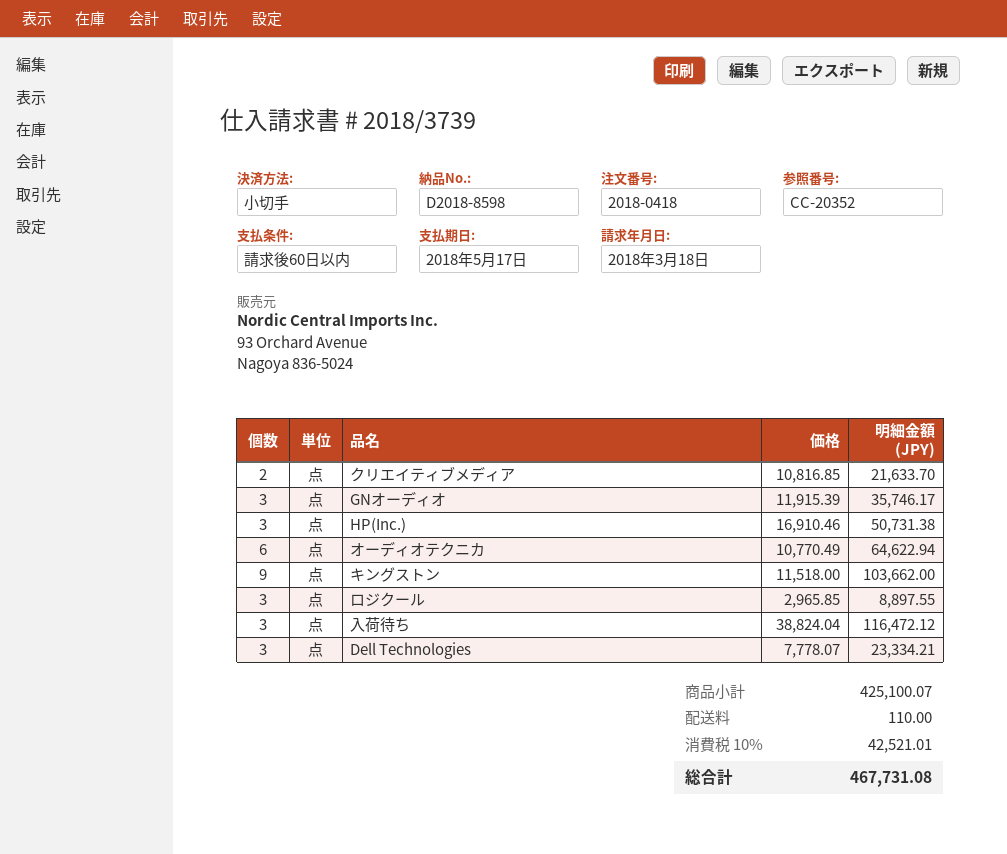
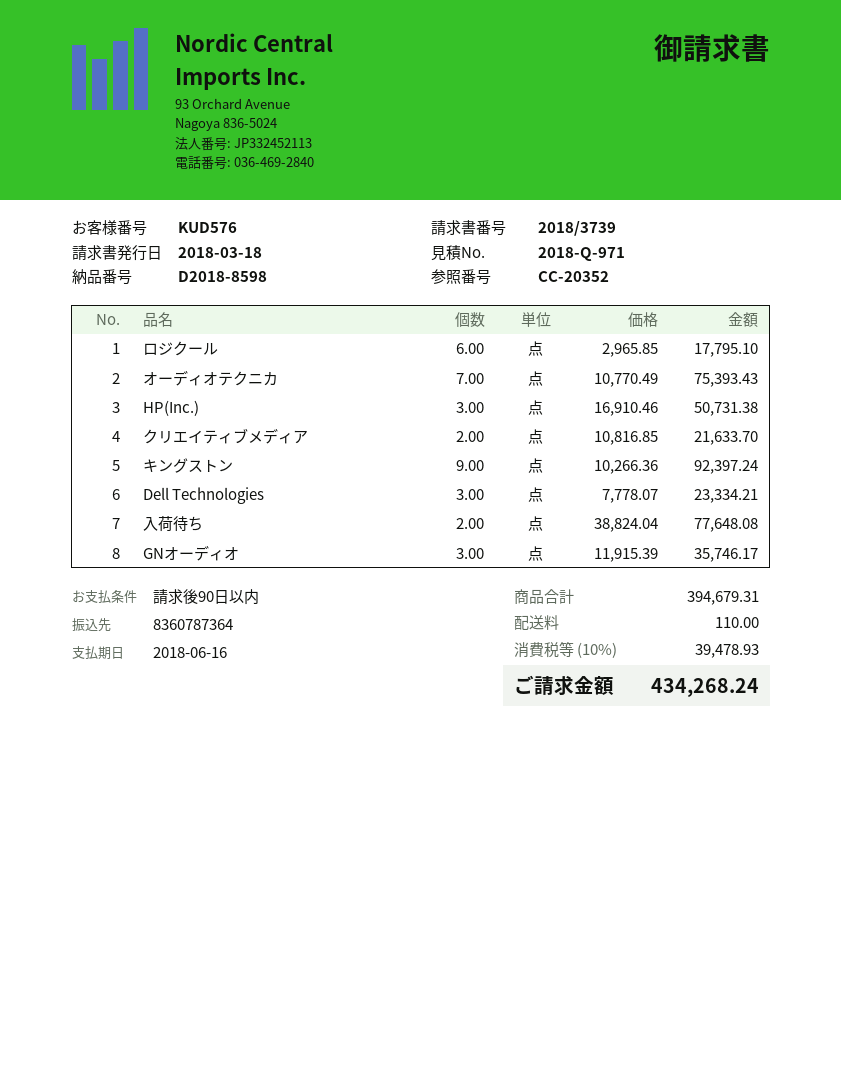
payment terms: 60 days -> 90 days
due date: 2018-05-17 -> 2018-06-16
オーディオテクニカ: 6 x 10770.49 = 64622.94 -> 7 x 10770.49 = 75393.43
キングストン: 9 x 11518.00 = 103662.00 -> 9 x 10266.36 = 92397.24
ロジクール: 3 x 2965.85 = 8897.55 -> 6 x 2965.85 = 17795.10
入荷待ち: 3 x 38824.04 = 116472.12 -> 2 x 38824.04 = 77648.08
subtotal: 425100.07 -> 394679.31
tax: 10% = 42521.01 -> 10% = 39478.93
total: 467731.08 -> 434268.24

